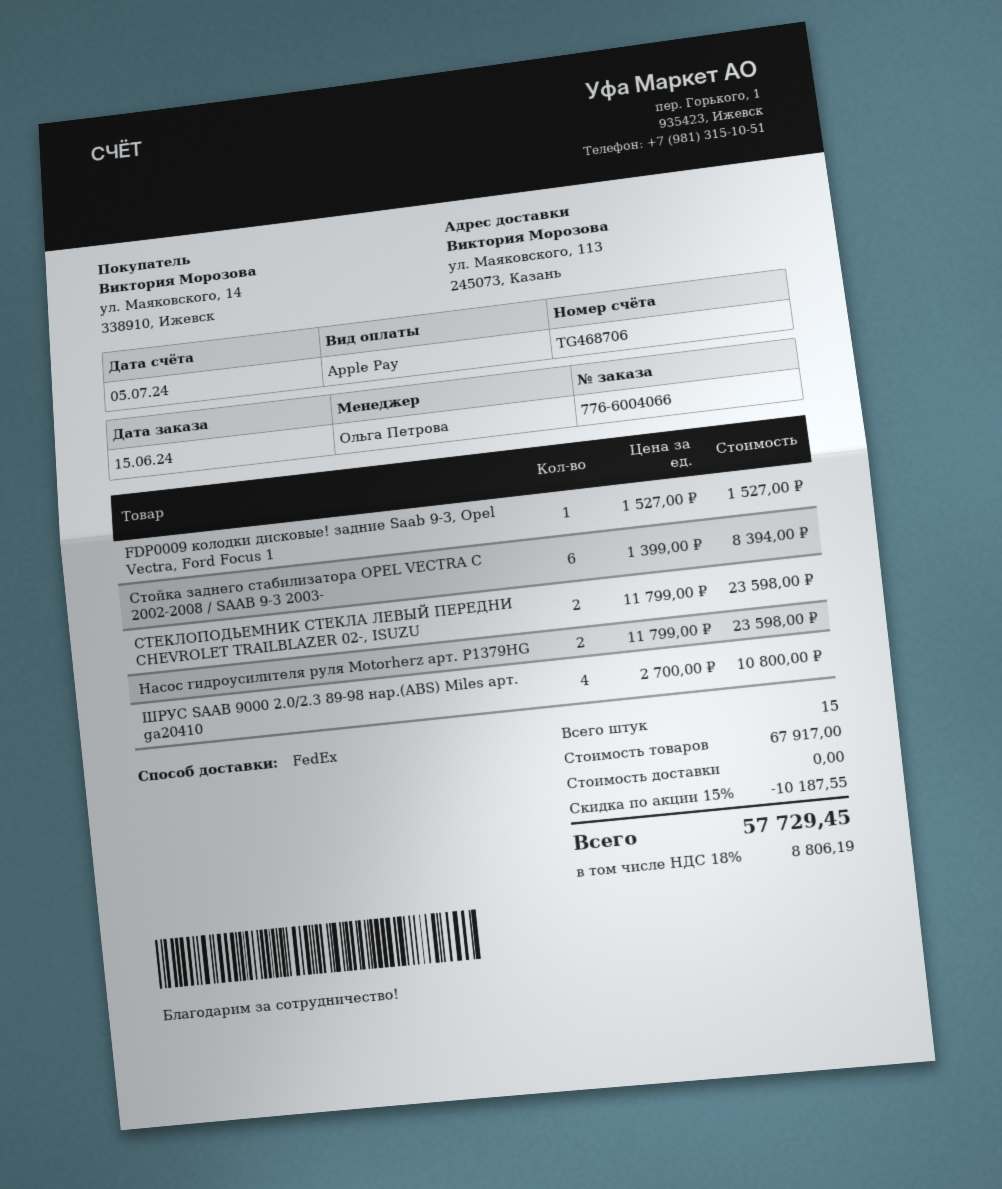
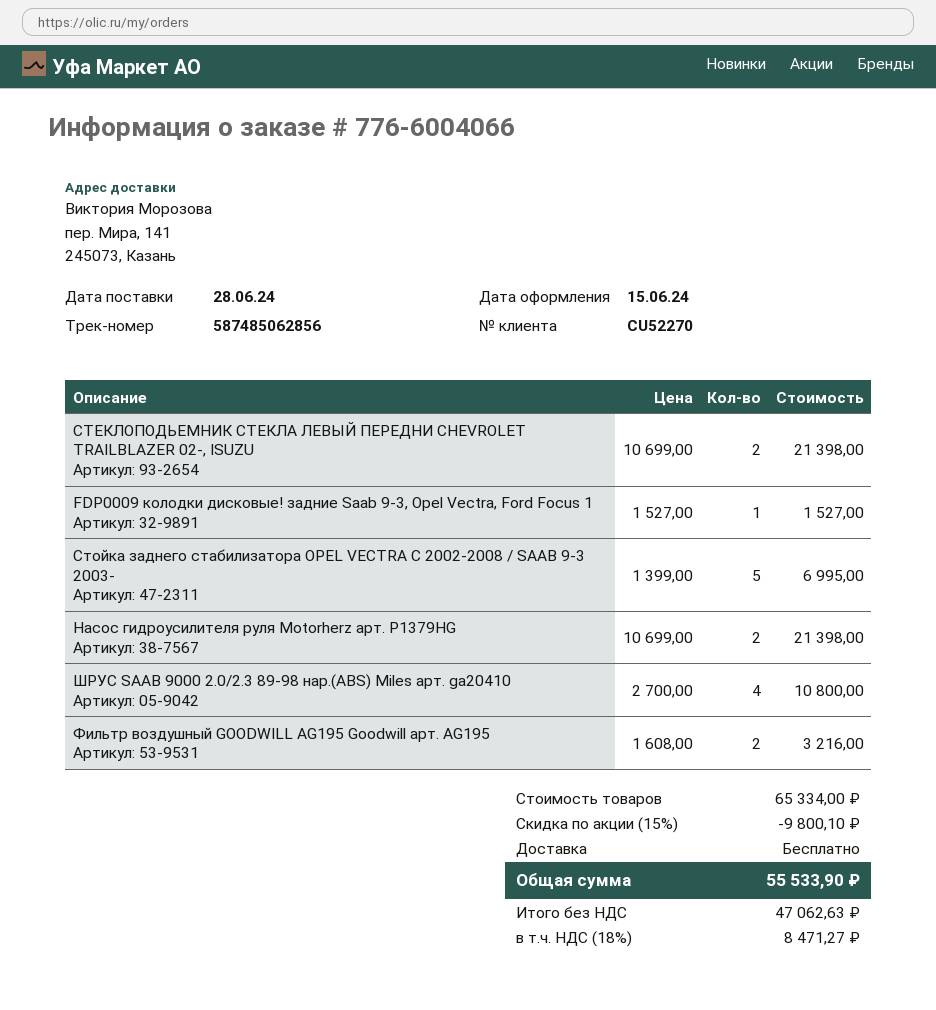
ship to: ул. Маяковского, 113, 245073, Казань -> пер. Мира, 141, 245073, Казань
Стойка заднего стабилизатора OPEL VECTRA C 2002-2008 / SAAB 9-3 2003-: 6 x 1399.00 = 8394.00 -> 5 x 1399.00 = 6995.00
СТЕКЛОПОДЬЕМНИК СТЕКЛА ЛЕВЫЙ ПЕРЕДНИ CHEVROLET TRAILBLAZER 02-, ISUZU: 2 x 11799.00 = 23598.00 -> 2 x 10699.00 = 21398.00
Насос гидроусилителя руля Motorherz арт. P1379HG: 2 x 11799.00 = 23598.00 -> 2 x 10699.00 = 21398.00
Фильтр воздушный GOODWILL AG195 Goodwill арт. AG195: none -> 2 x 1608.00 = 3216.00
subtotal: 67917.00 -> 65334.00
discount: 15% = 10187.55 -> 15% = 9800.10
tax: 18% = 8806.19 -> 18% = 8471.27
total: 57729.45 -> 55533.90

